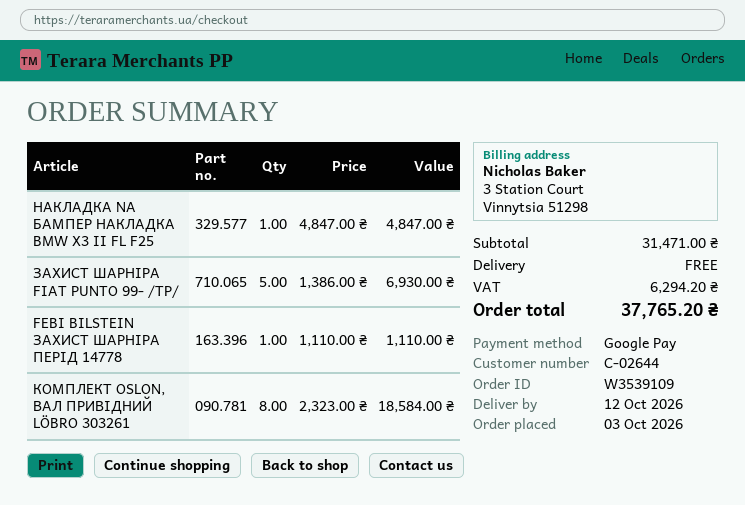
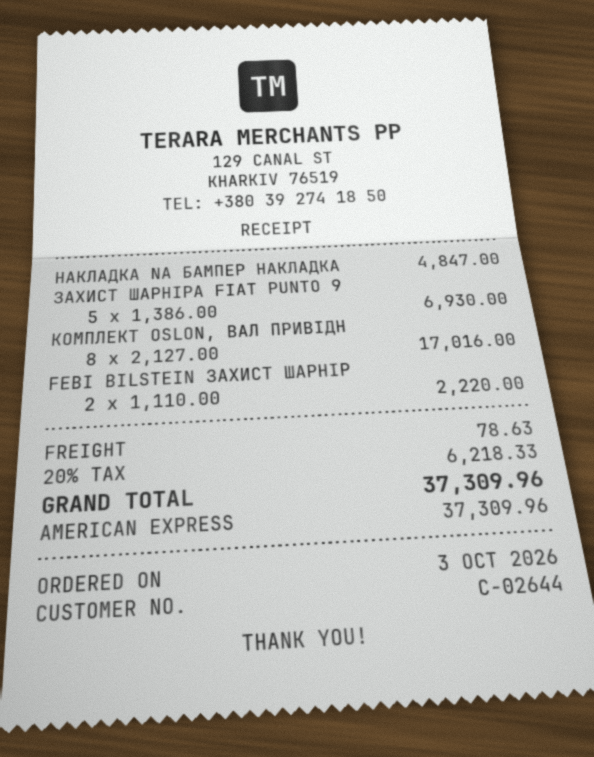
payment method: Google Pay -> American Express
FEBI BILSTEIN ЗАХИСТ ШАРНІРА ПЕРІД 14778: 1 x 1110.00 = 1110.00 -> 2 x 1110.00 = 2220.00
КОМПЛЕКТ OSLON, ВАЛ ПРИВІДНИЙ LÖBRO 303261: 8 x 2323.00 = 18584.00 -> 8 x 2127.00 = 17016.00
shipping: 0.00 -> 78.63
tax: 6294.20 -> 6218.33
total: 37765.20 -> 37309.96

